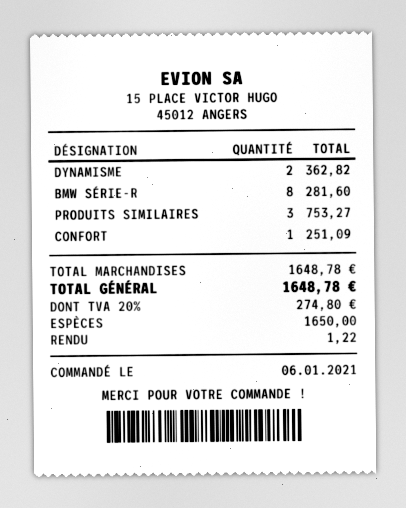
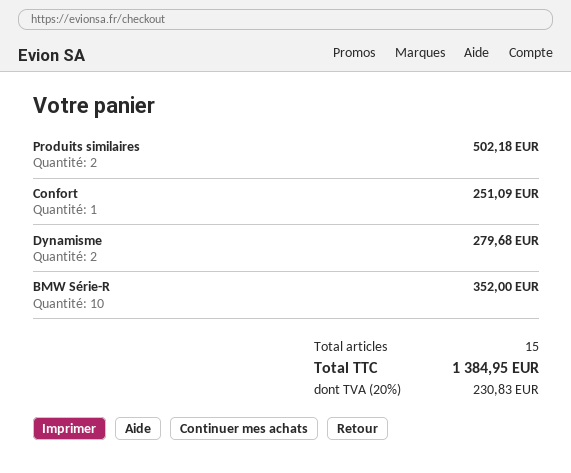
DYNAMISME: 2 for 362.82 -> 2 for 279.68
BMW SÉRIE-R: 8 for 281.60 -> 10 for 352.00
PRODUITS SIMILAIRES: 3 for 753.27 -> 2 for 502.18
tax: 20% = 274.80 -> 20% = 230.83
total: 1648.78 -> 1384.95

